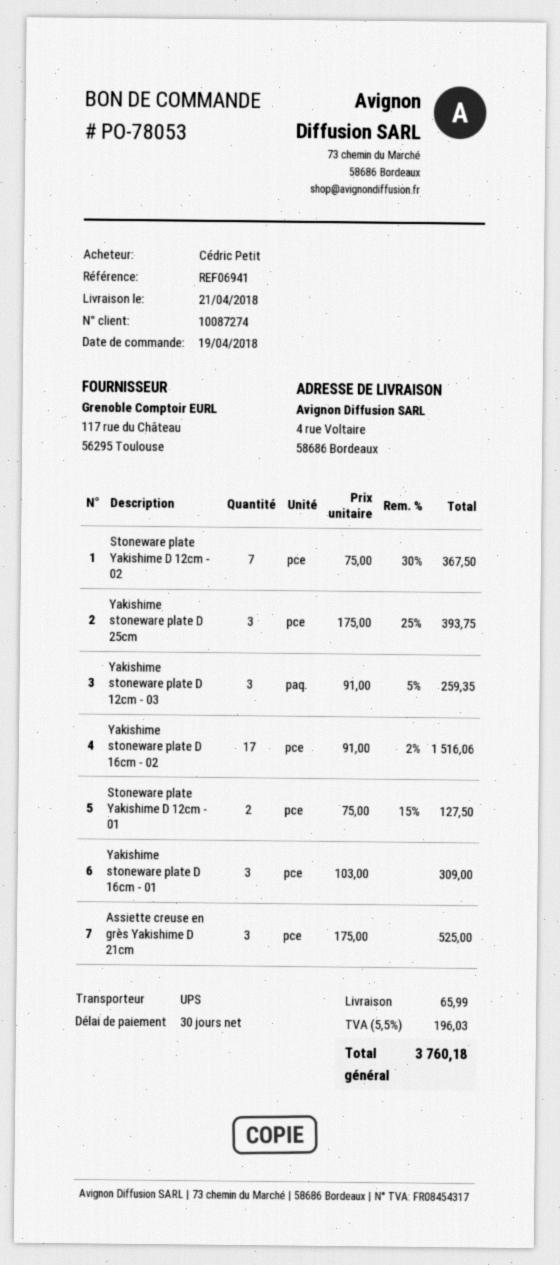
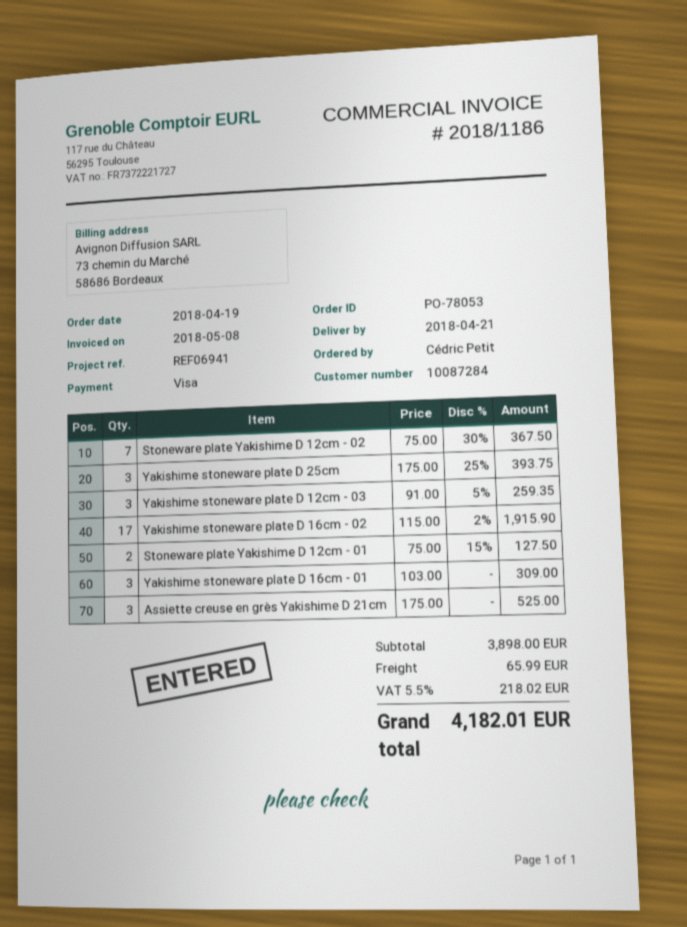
customer number: 10087274 -> 10087284
Yakishime stoneware plate D 16cm - 02: 17 x 91.00 - 2% = 1516.06 -> 17 x 115.00 - 2% = 1915.90
tax: 5.5% = 196.03 -> 5.5% = 218.02
total: 3760.18 -> 4182.01

